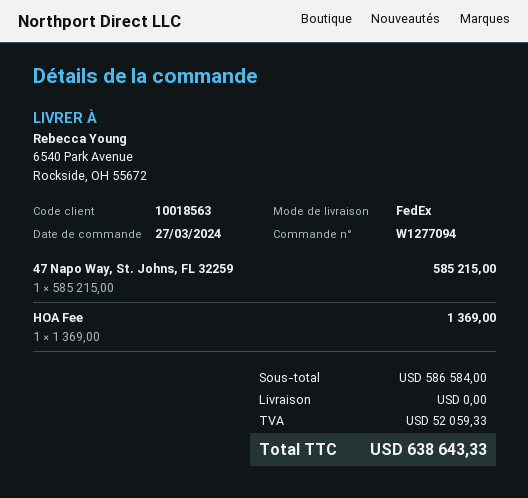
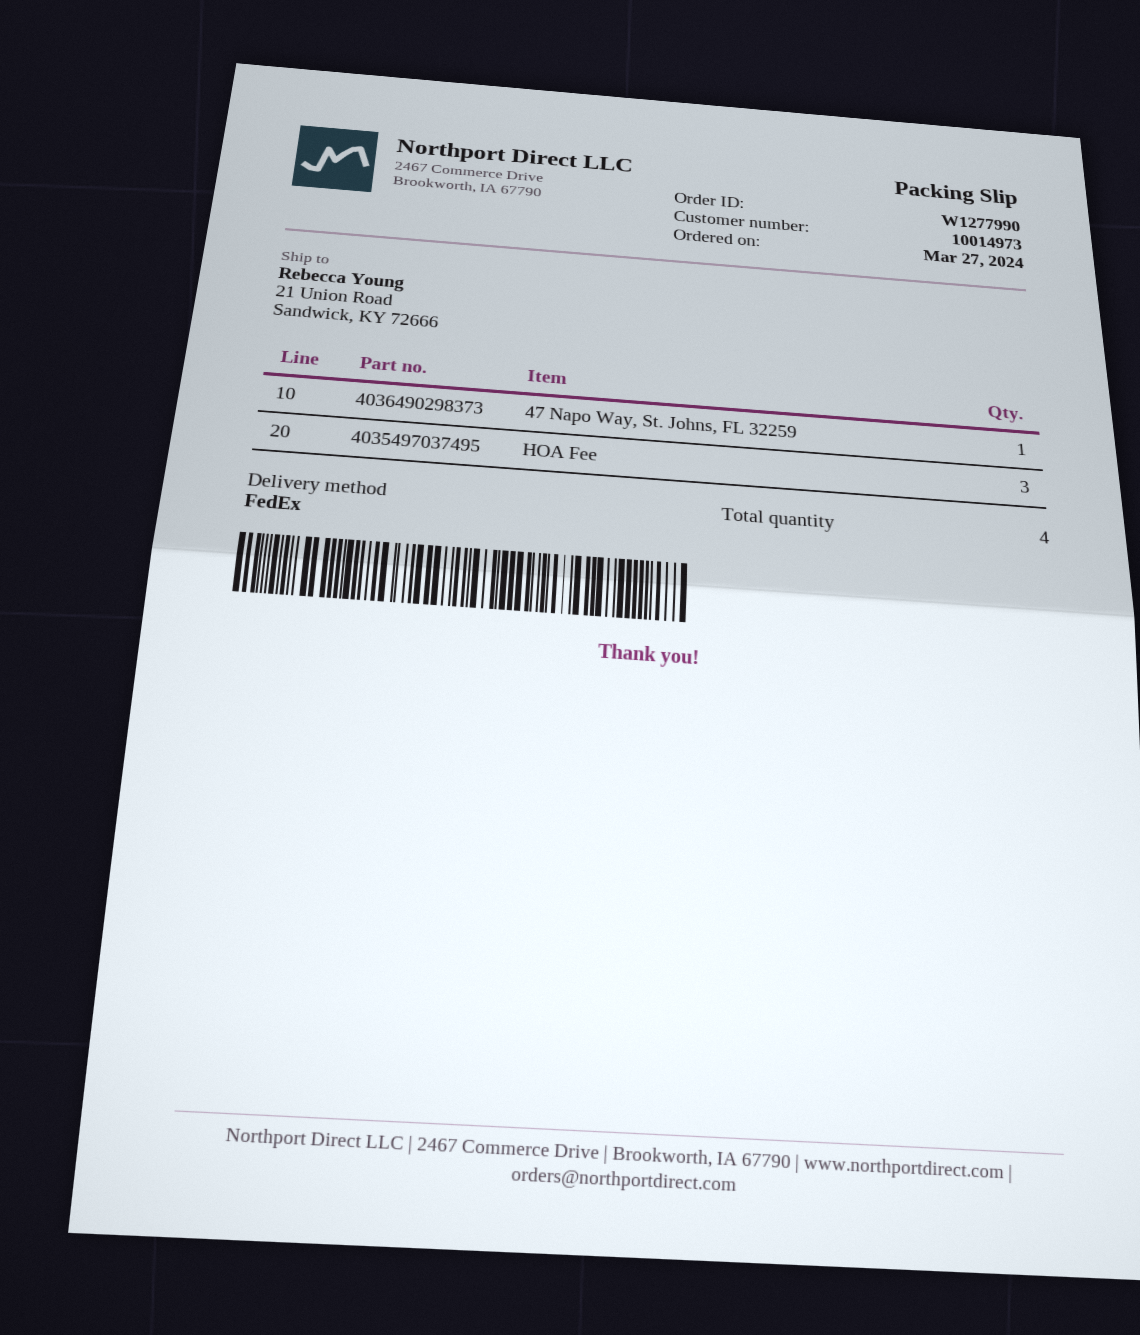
order number: W1277094 -> W1277990
customer number: 10018563 -> 10014973
ship to: 6540 Park Avenue, Rockside, OH 55672 -> 21 Union Road, Sandwick, KY 72666
HOA Fee: 1 -> 3

